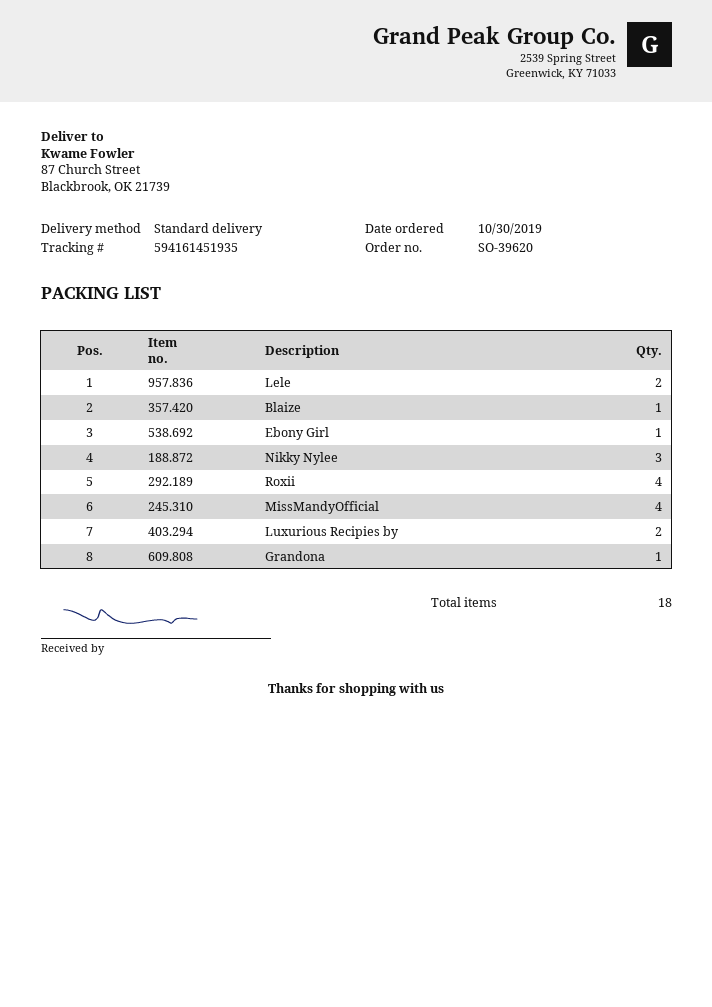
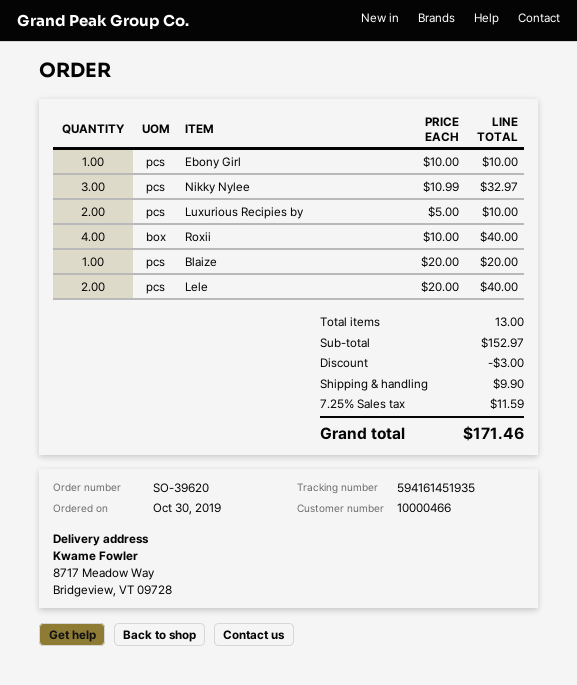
ship to: 87 Church Street, Blackbrook, OK 21739 -> 8717 Meadow Way, Bridgeview, VT 09728
MissMandyOfficial: 4 -> none
Grandona: 1 -> none
total quantity: 18 -> 13

